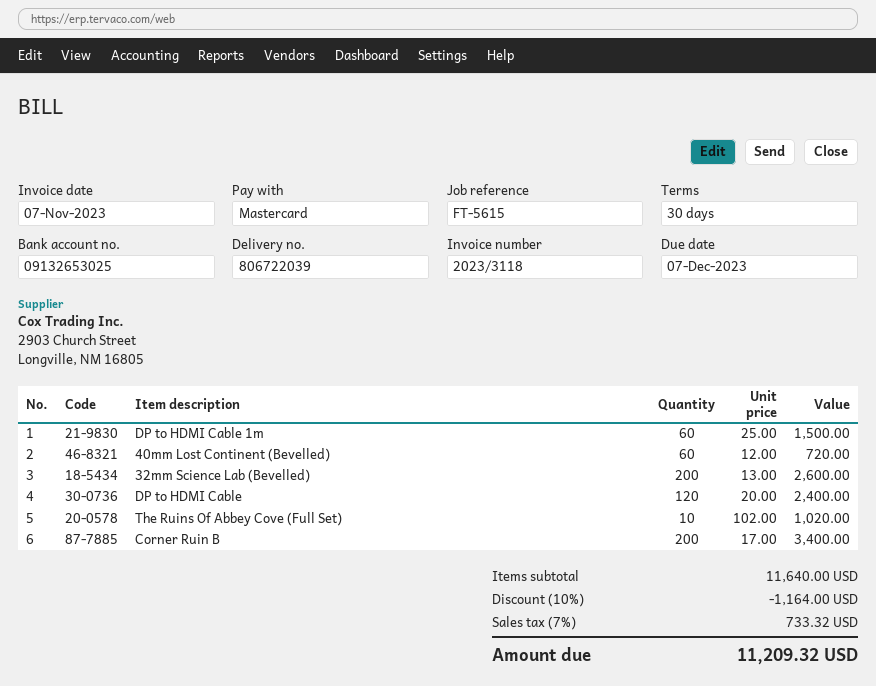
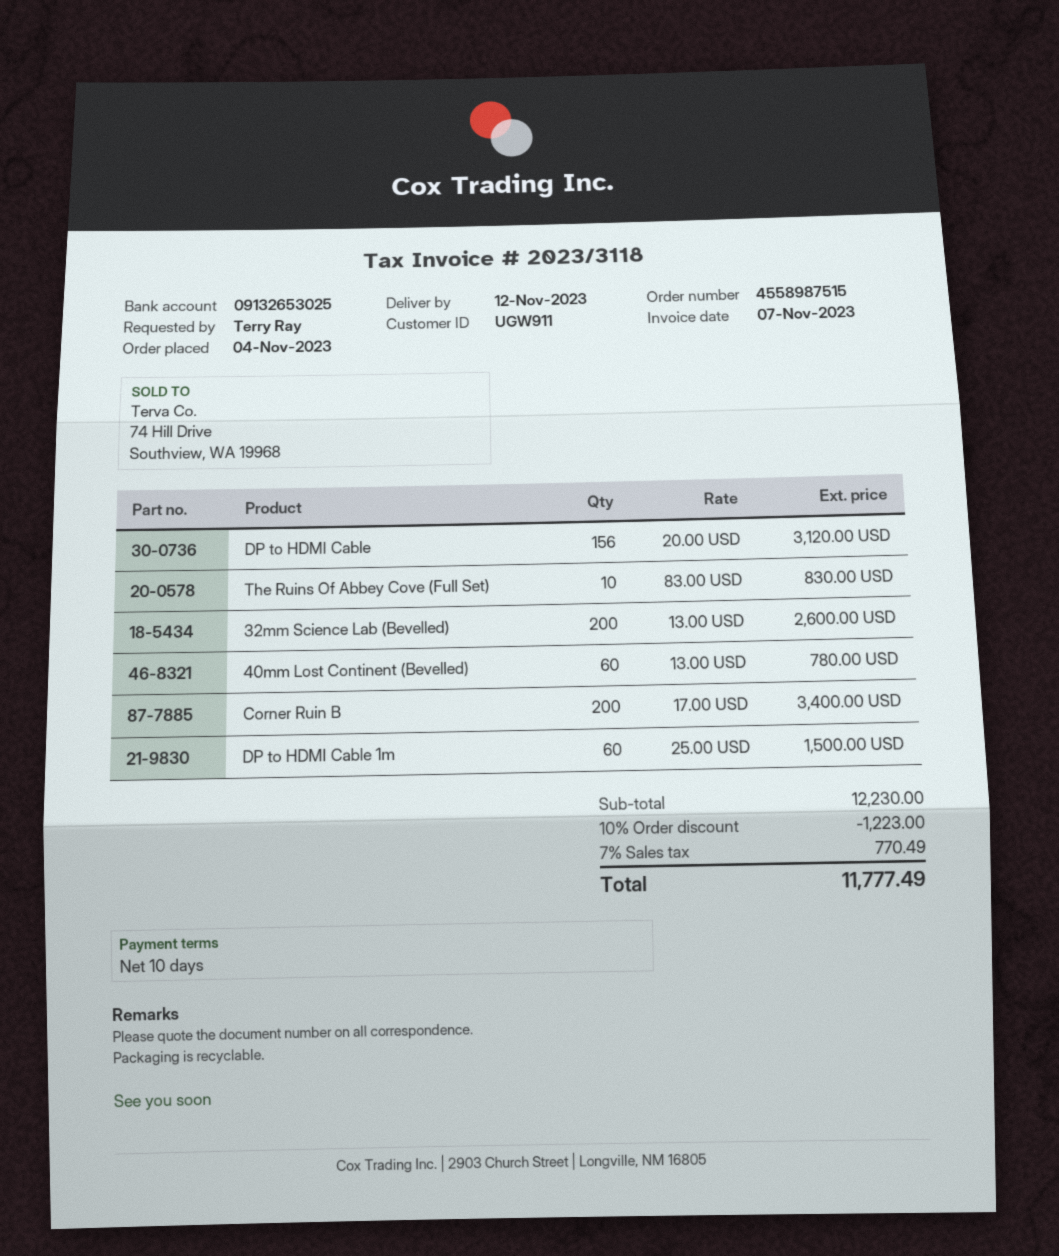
payment terms: 30 days -> 10 days
40mm Lost Continent (Bevelled): 60 x 12.00 = 720.00 -> 60 x 13.00 = 780.00
DP to HDMI Cable: 120 x 20.00 = 2400.00 -> 156 x 20.00 = 3120.00
The Ruins Of Abbey Cove (Full Set): 10 x 102.00 = 1020.00 -> 10 x 83.00 = 830.00
subtotal: 11640.00 -> 12230.00
discount: 10% = 1164.00 -> 10% = 1223.00
tax: 7% = 733.32 -> 7% = 770.49
total: 11209.32 -> 11777.49

